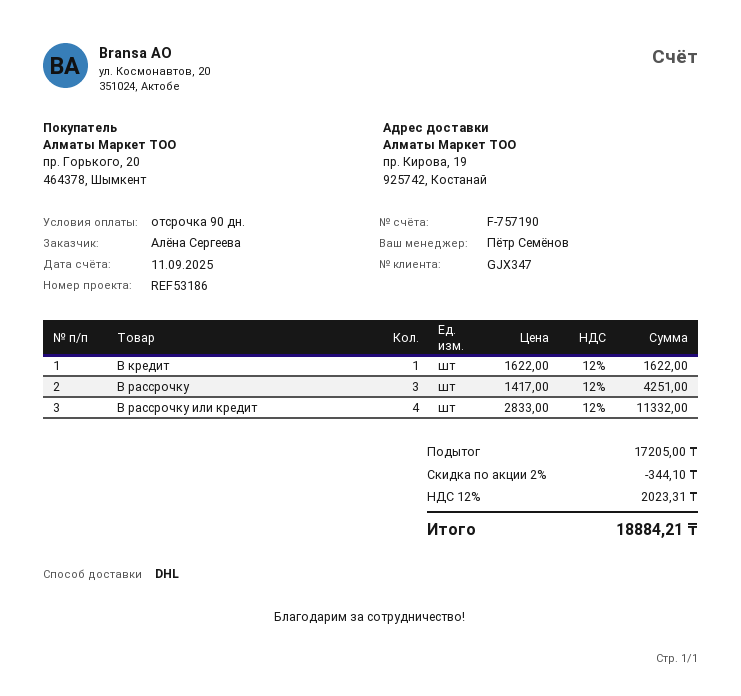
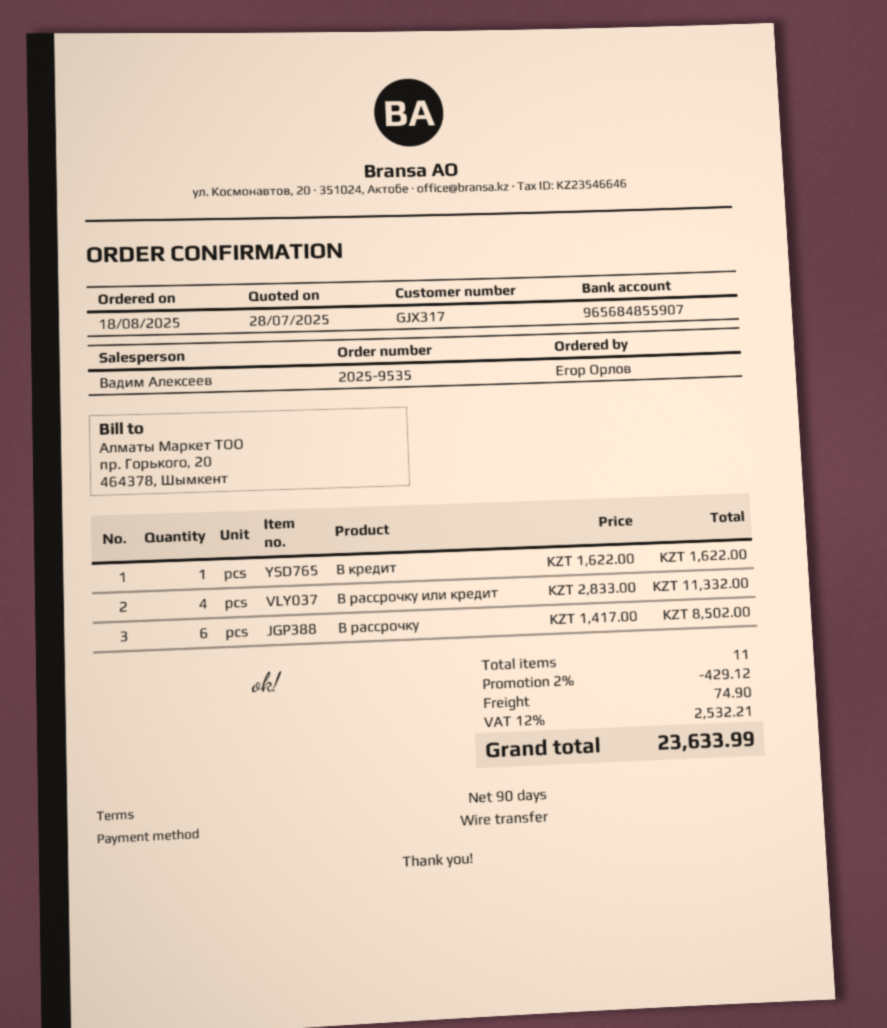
customer number: GJX347 -> GJX317
ordered by: Алёна Сергеева -> Егор Орлов
sales rep: Пётр Семёнов -> Вадим Алексеев
В рассрочку: 3 x 1417.00 = 4251.00 -> 6 x 1417.00 = 8502.00
discount: 2% = 344.10 -> 2% = 429.12
shipping: none -> 74.90
tax: 12% = 2023.31 -> 12% = 2532.21
total: 18884.21 -> 23633.99

